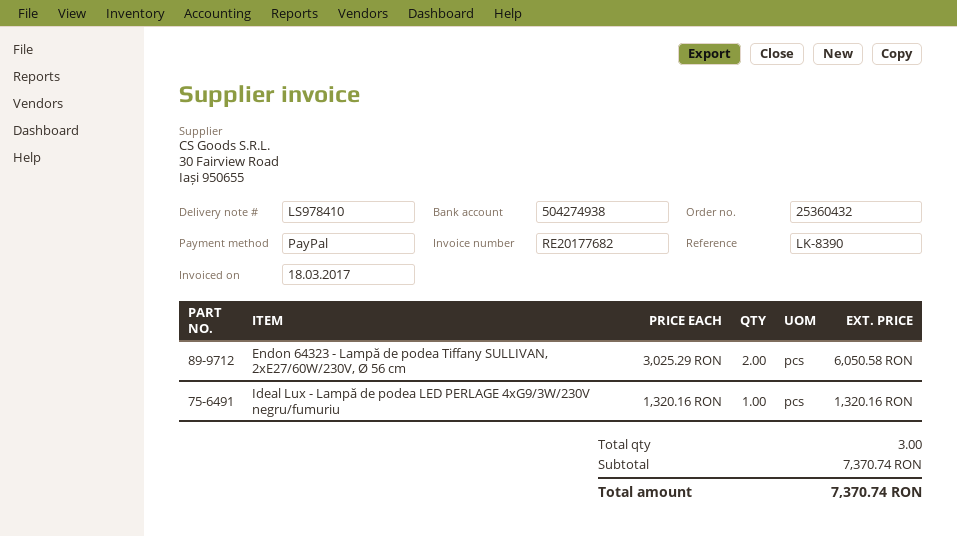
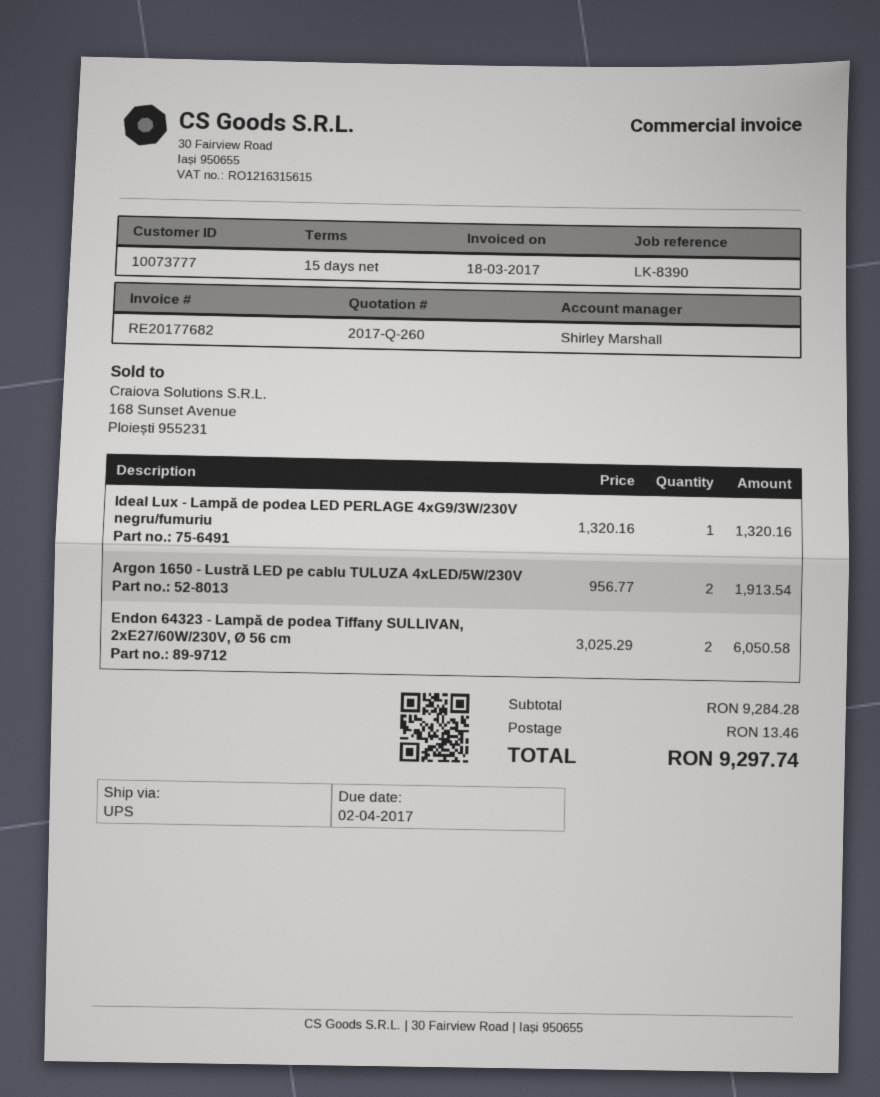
Argon 1650 - Lustră LED pe cablu TULUZA 4xLED/5W/230V: none -> 2 x 956.77 = 1913.54
subtotal: 7370.74 -> 9284.28
shipping: none -> 13.46
total: 7370.74 -> 9297.74

